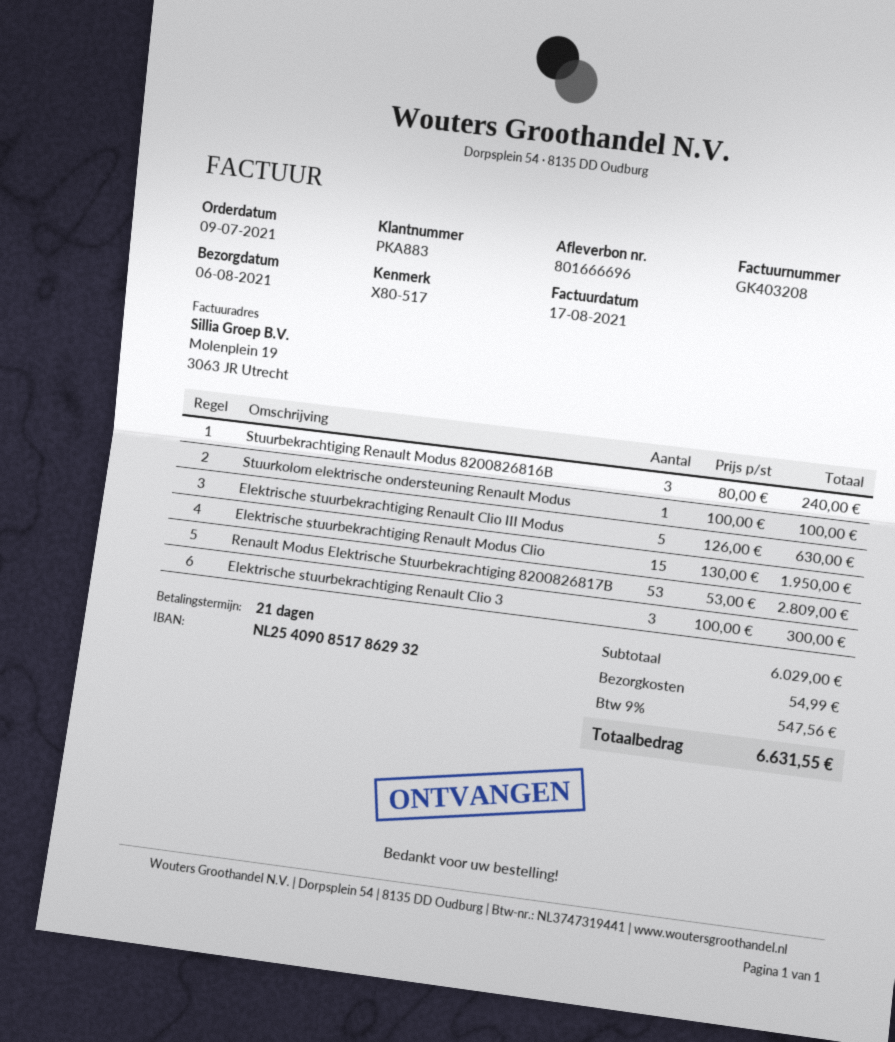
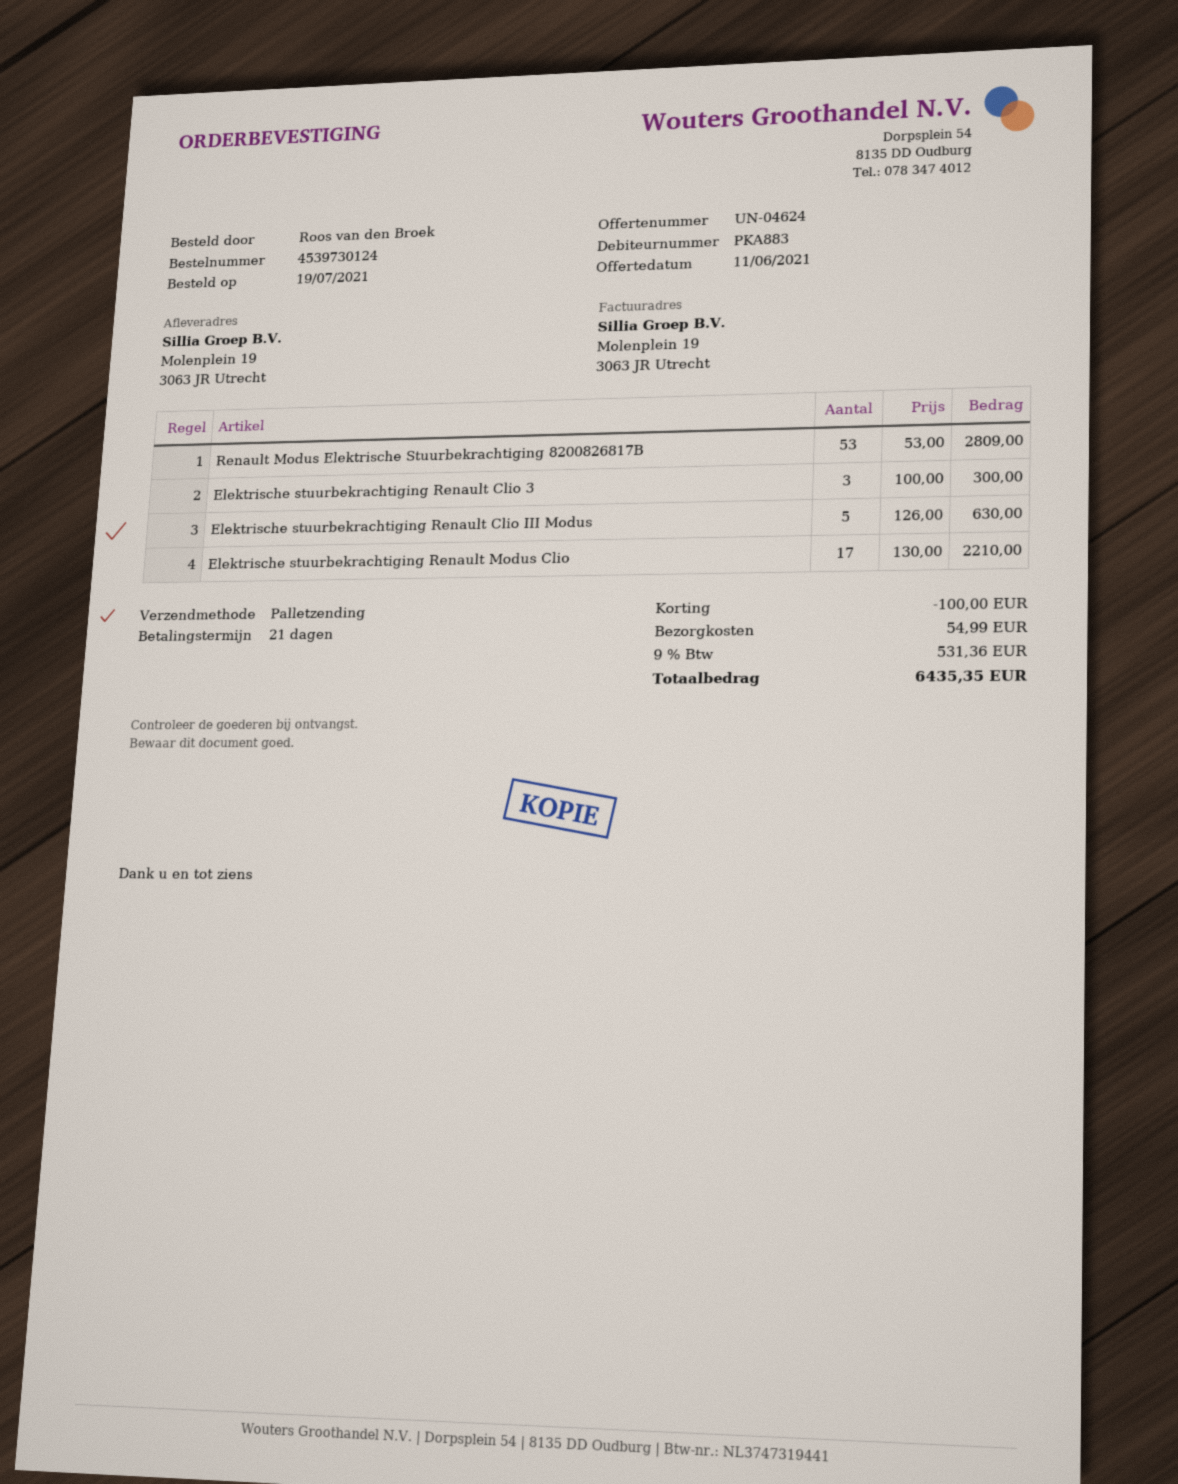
order date: 2021-07-09 -> 2021-07-19
Stuurbekrachtiging Renault Modus 8200826816B: 3 x 80.00 = 240.00 -> none
Stuurkolom elektrische ondersteuning Renault Modus: 1 x 100.00 = 100.00 -> none
Elektrische stuurbekrachtiging Renault Modus Clio: 15 x 130.00 = 1950.00 -> 17 x 130.00 = 2210.00
discount: none -> 100.00
tax: 9% = 547.56 -> 9% = 531.36
total: 6631.55 -> 6435.35

